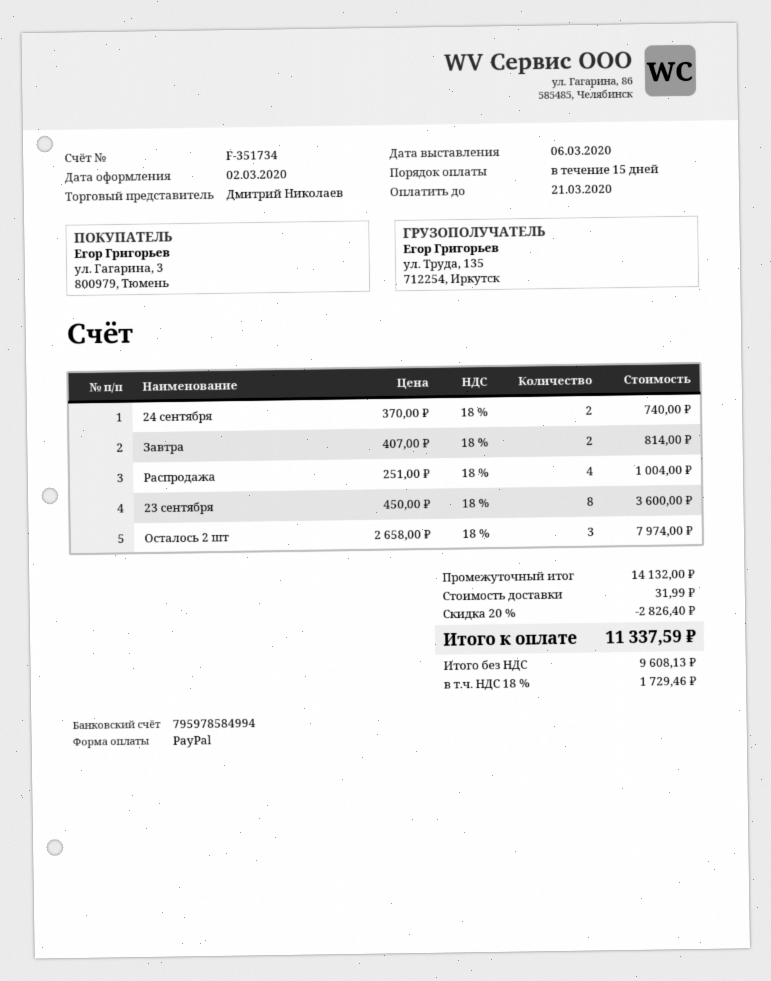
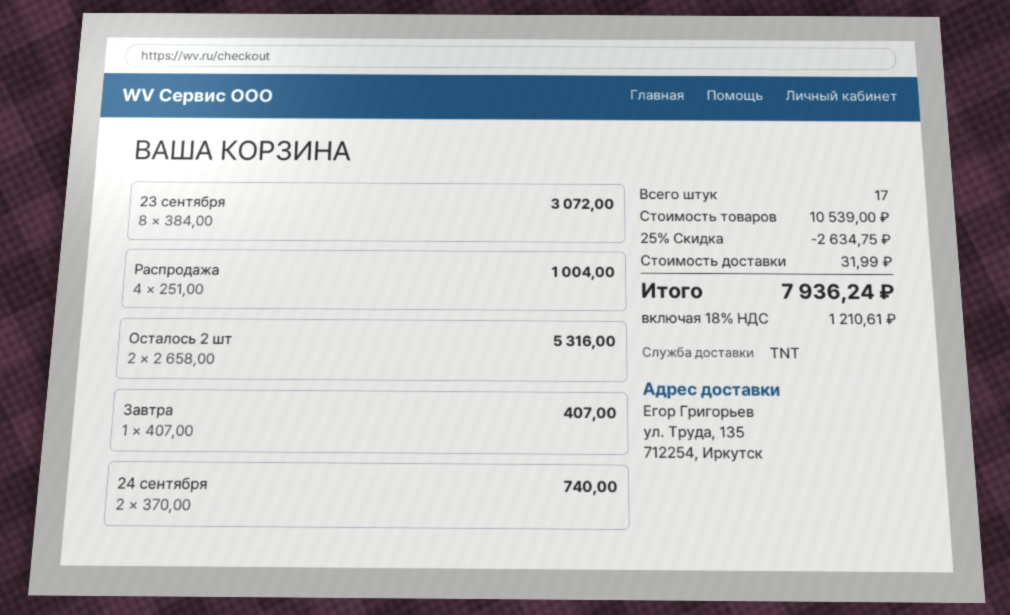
Завтра: 2 x 407.00 = 814.00 -> 1 x 407.00 = 407.00
23 сентября: 8 x 450.00 = 3600.00 -> 8 x 384.00 = 3072.00
Осталось 2 шт: 3 x 2658.00 = 7974.00 -> 2 x 2658.00 = 5316.00
subtotal: 14132.00 -> 10539.00
discount: 20% = 2826.40 -> 25% = 2634.75
tax: 18% = 1729.46 -> 18% = 1210.61
total: 11337.59 -> 7936.24

